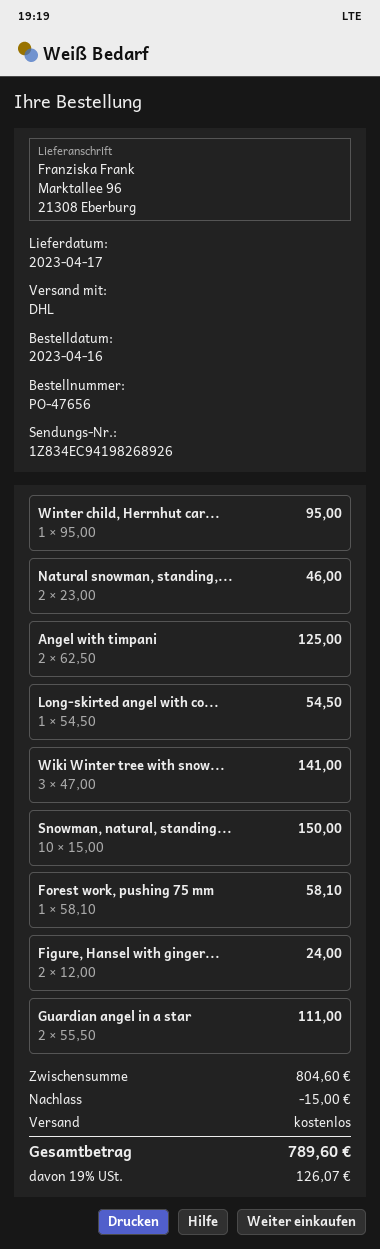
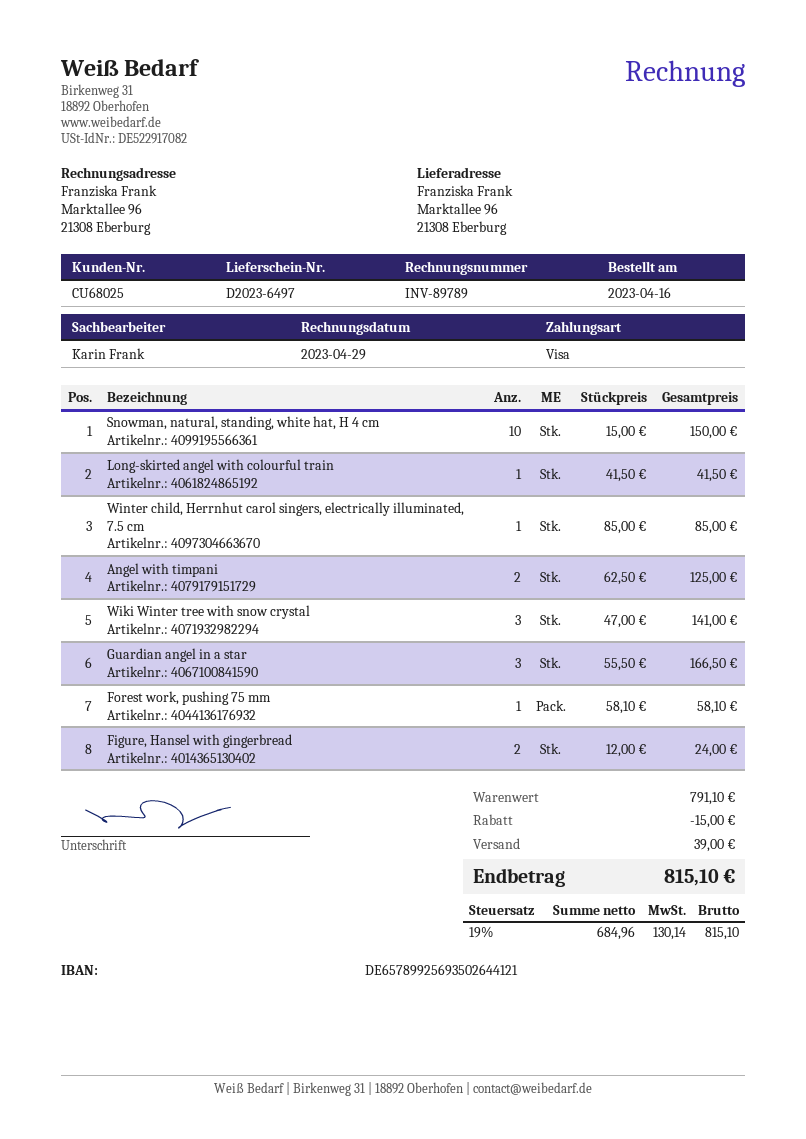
Winter child, Herrnhut car...: 1 x 95.00 = 95.00 -> 1 x 85.00 = 85.00
Natural snowman, standing,...: 2 x 23.00 = 46.00 -> none
Long-skirted angel with co...: 1 x 54.50 = 54.50 -> 1 x 41.50 = 41.50
Guardian angel in a star: 2 x 55.50 = 111.00 -> 3 x 55.50 = 166.50
subtotal: 804.60 -> 791.10
shipping: 0.00 -> 39.00
tax: 19% = 126.07 -> 19% = 130.14
total: 789.60 -> 815.10

